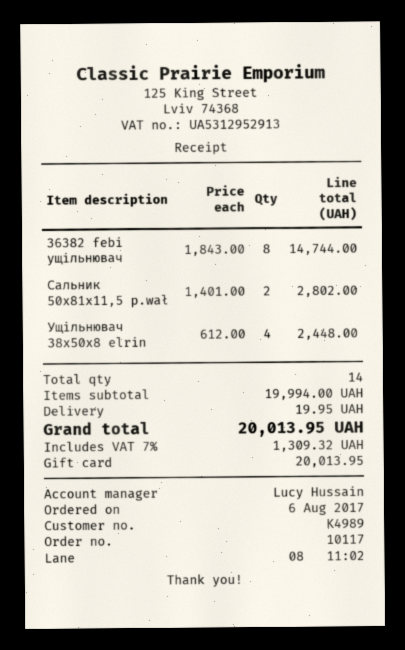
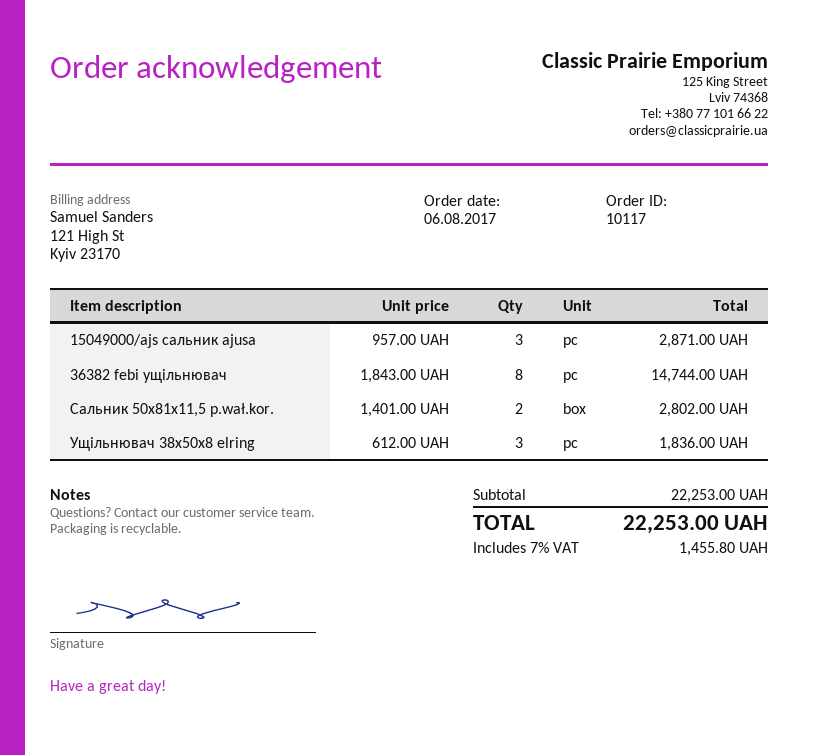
Ущільнювач 38x50x8 elrin: 4 x 612.00 = 2448.00 -> 3 x 612.00 = 1836.00
15049000/ajs сальник ajusa: none -> 3 x 957.00 = 2871.00
subtotal: 19994.00 -> 22253.00
shipping: 19.95 -> none
tax: 7% = 1309.32 -> 7% = 1455.80
total: 20013.95 -> 22253.00

